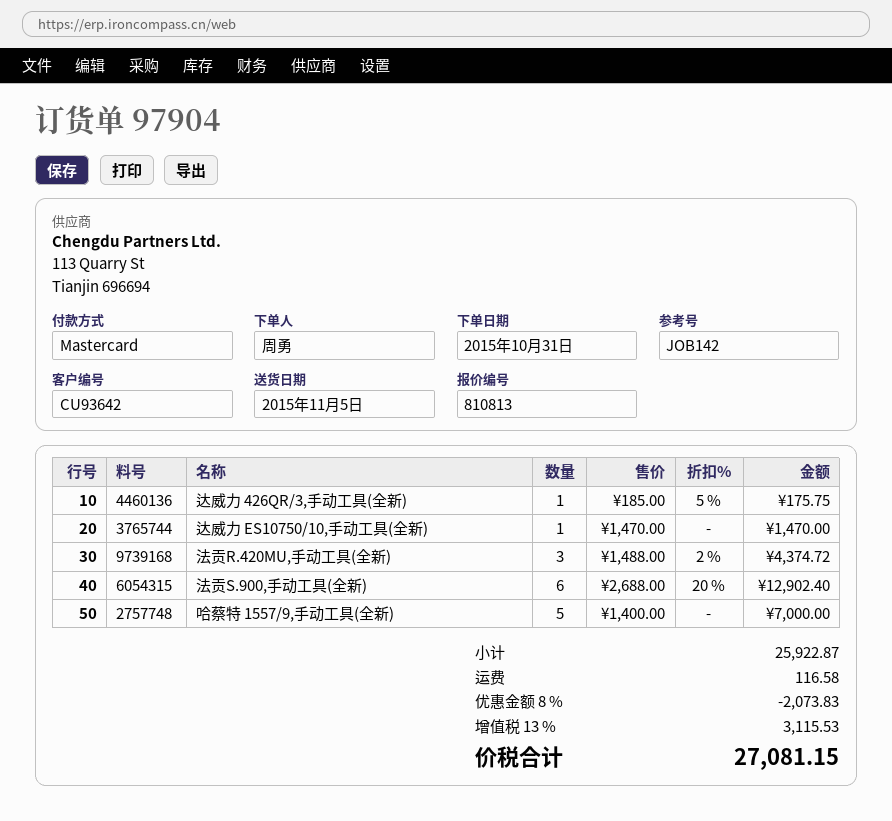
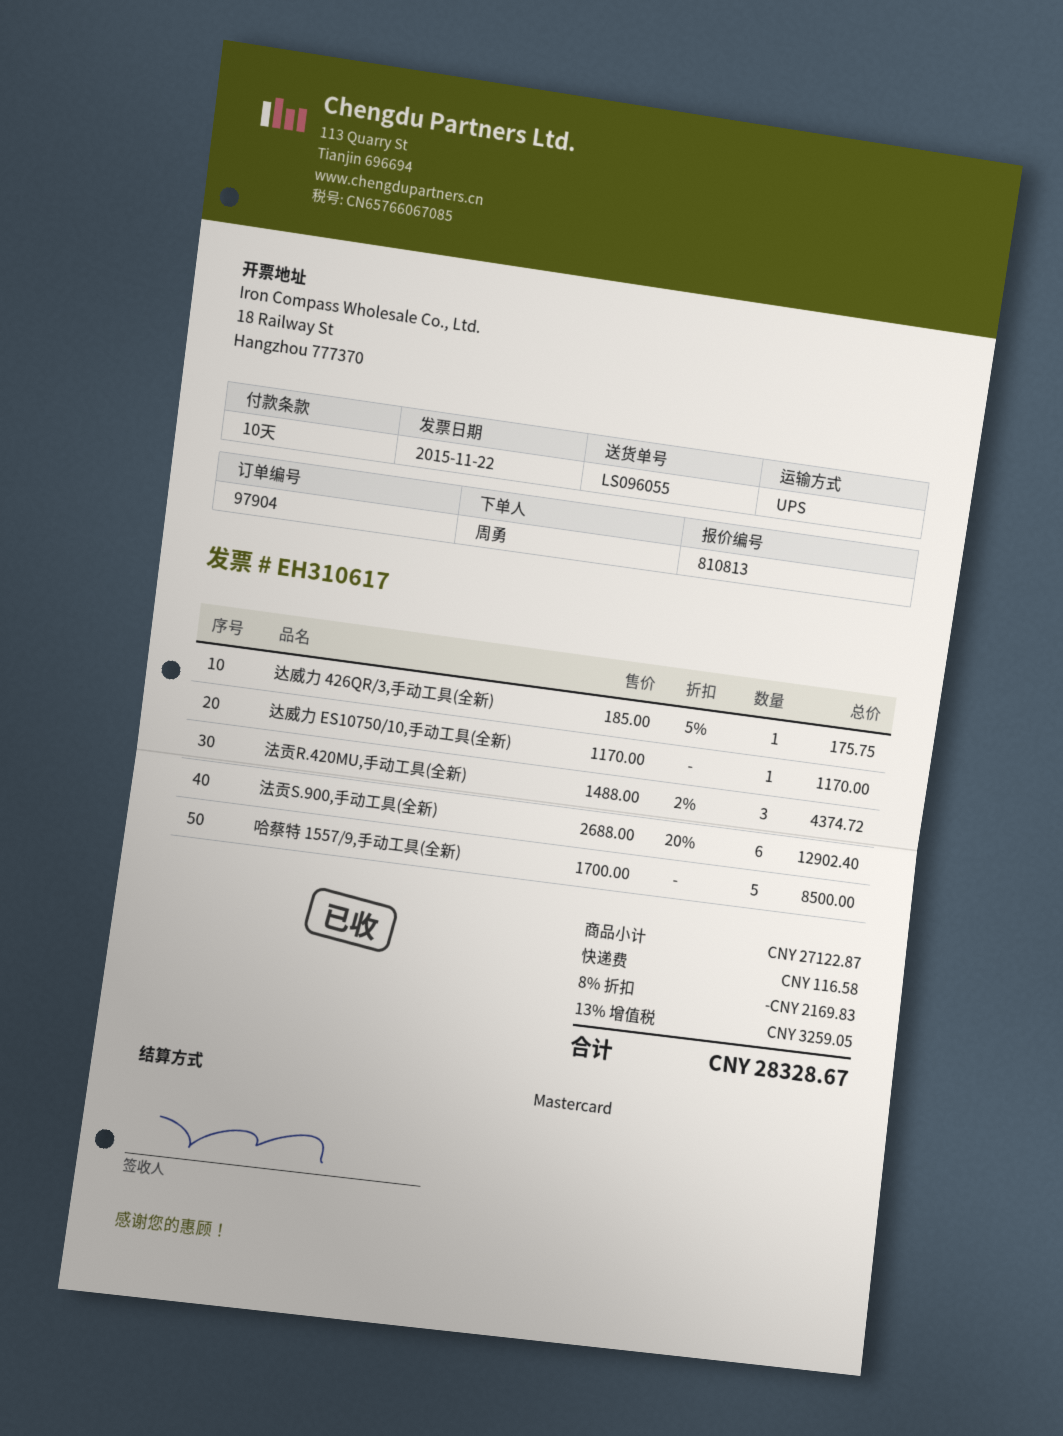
达威力 ES10750/10,手动工具(全新): 1 x 1470.00 = 1470.00 -> 1 x 1170.00 = 1170.00
哈蔡特 1557/9,手动工具(全新): 5 x 1400.00 = 7000.00 -> 5 x 1700.00 = 8500.00
subtotal: 25922.87 -> 27122.87
discount: 8% = 2073.83 -> 8% = 2169.83
tax: 13% = 3115.53 -> 13% = 3259.05
total: 27081.15 -> 28328.67

